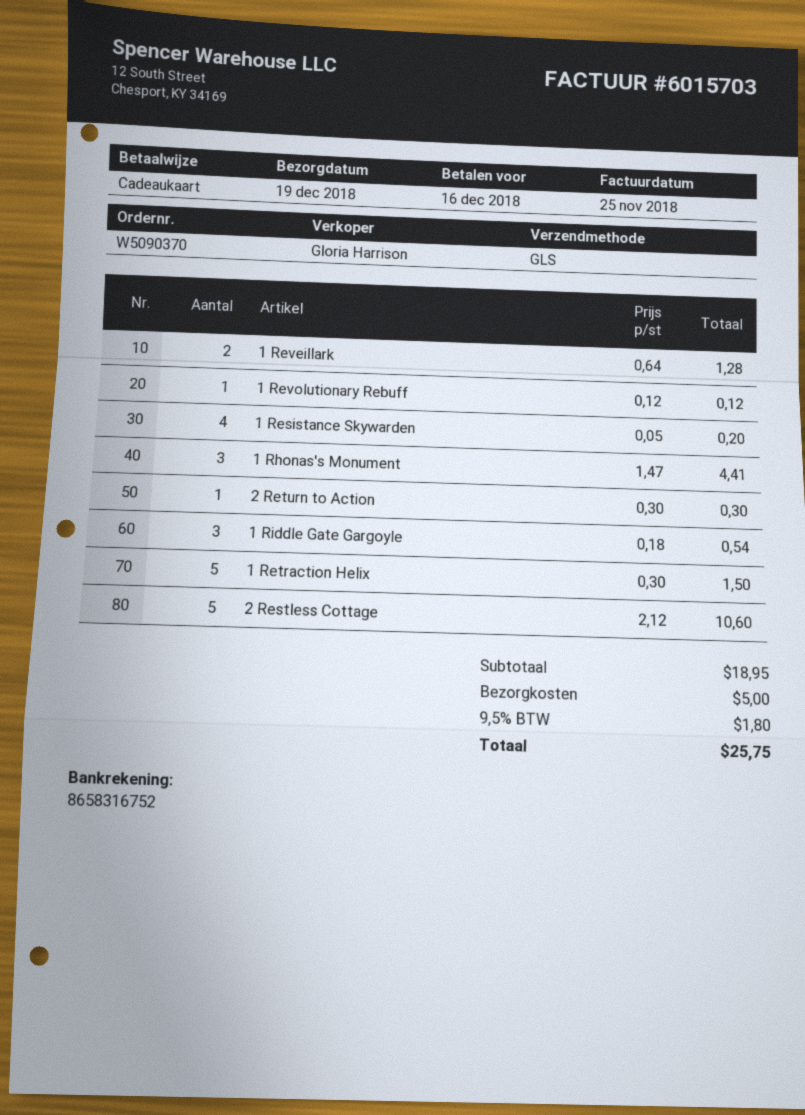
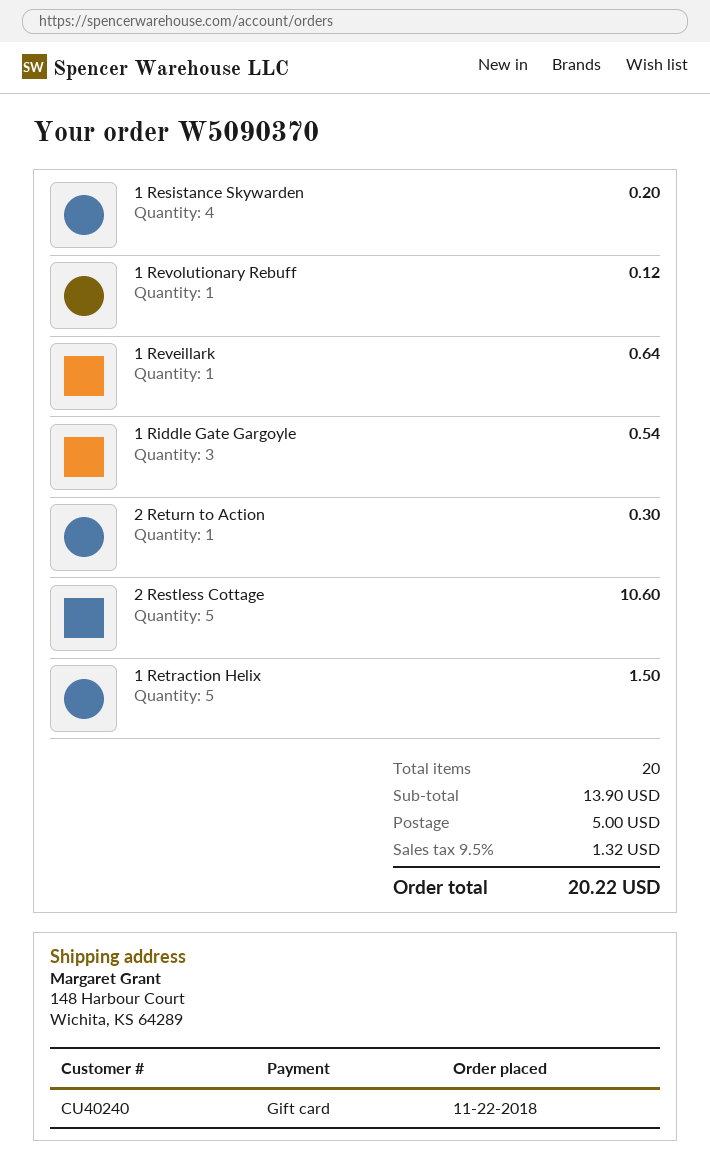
1 Reveillark: 2 for 1.28 -> 1 for 0.64
1 Rhonas's Monument: 3 for 4.41 -> none
subtotal: 18.95 -> 13.90
tax: 9.5% = 1.80 -> 9.5% = 1.32
total: 25.75 -> 20.22

